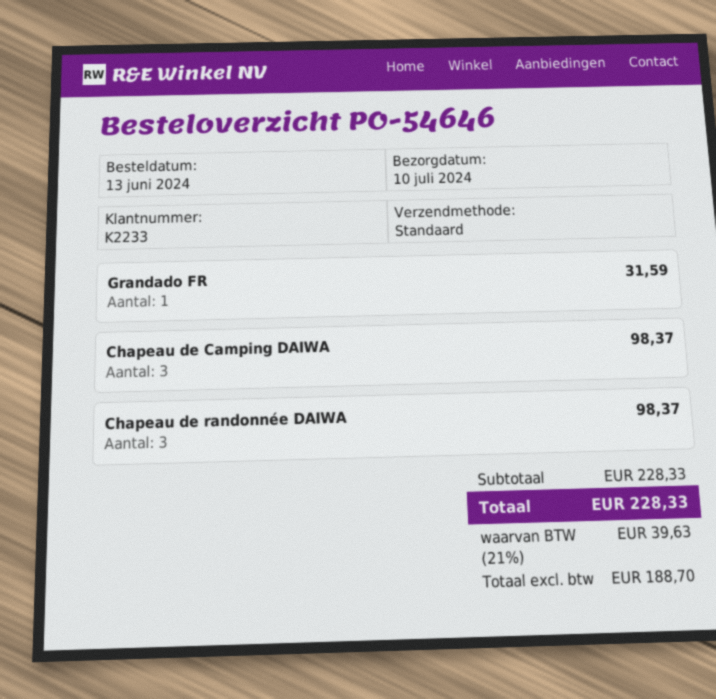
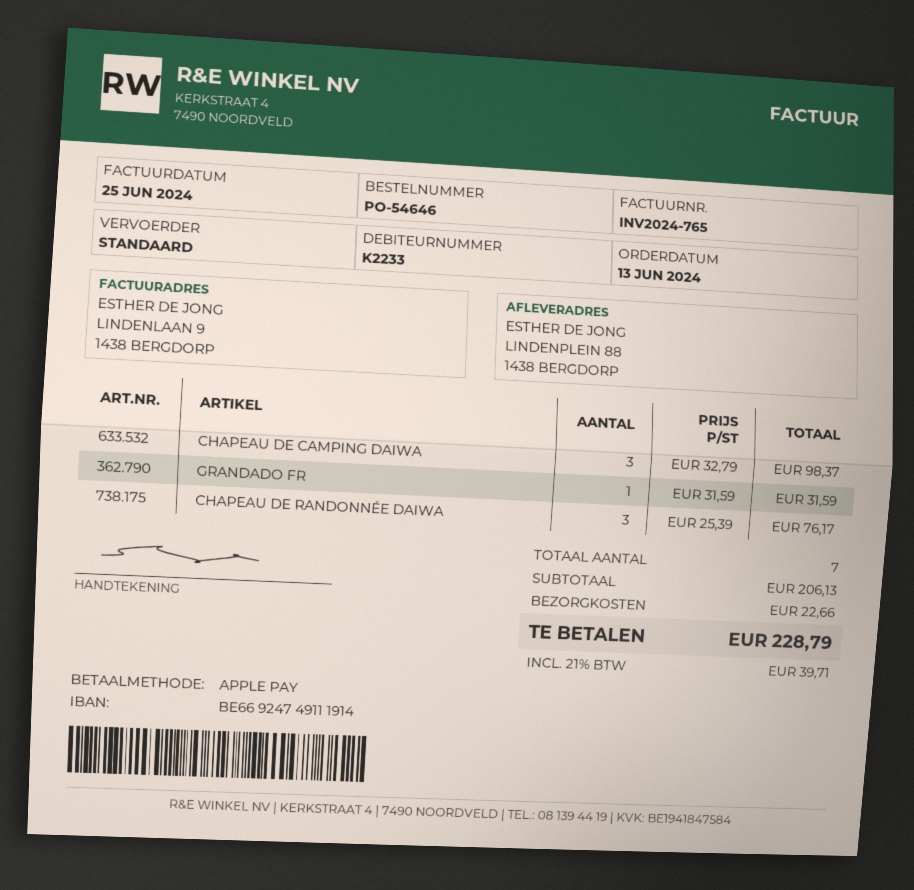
Chapeau de randonnée DAIWA: 3 for 98.37 -> 3 for 76.17
subtotal: 228.33 -> 206.13
shipping: none -> 22.66
tax: 21% = 39.63 -> 21% = 39.71
total: 228.33 -> 228.79

